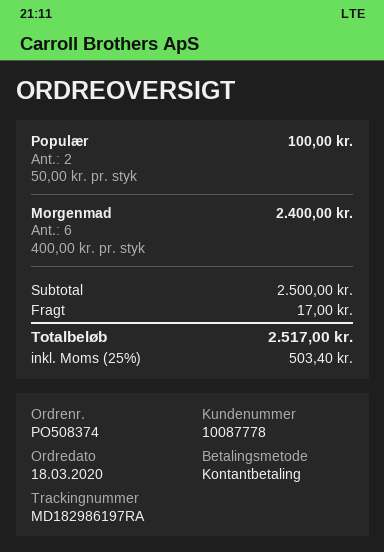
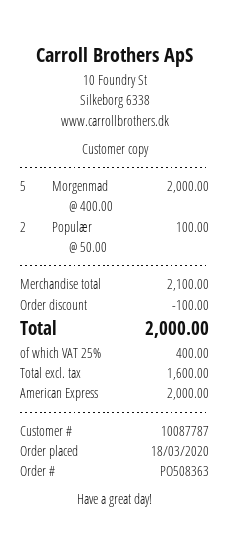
order number: PO508374 -> PO508363
customer number: 10087778 -> 10087787
payment method: cash -> American Express
Morgenmad: 6 x 400.00 = 2400.00 -> 5 x 400.00 = 2000.00
subtotal: 2500.00 -> 2100.00
discount: none -> 100.00
shipping: 17.00 -> none
tax: 25% = 503.40 -> 25% = 400.00
total: 2517.00 -> 2000.00

